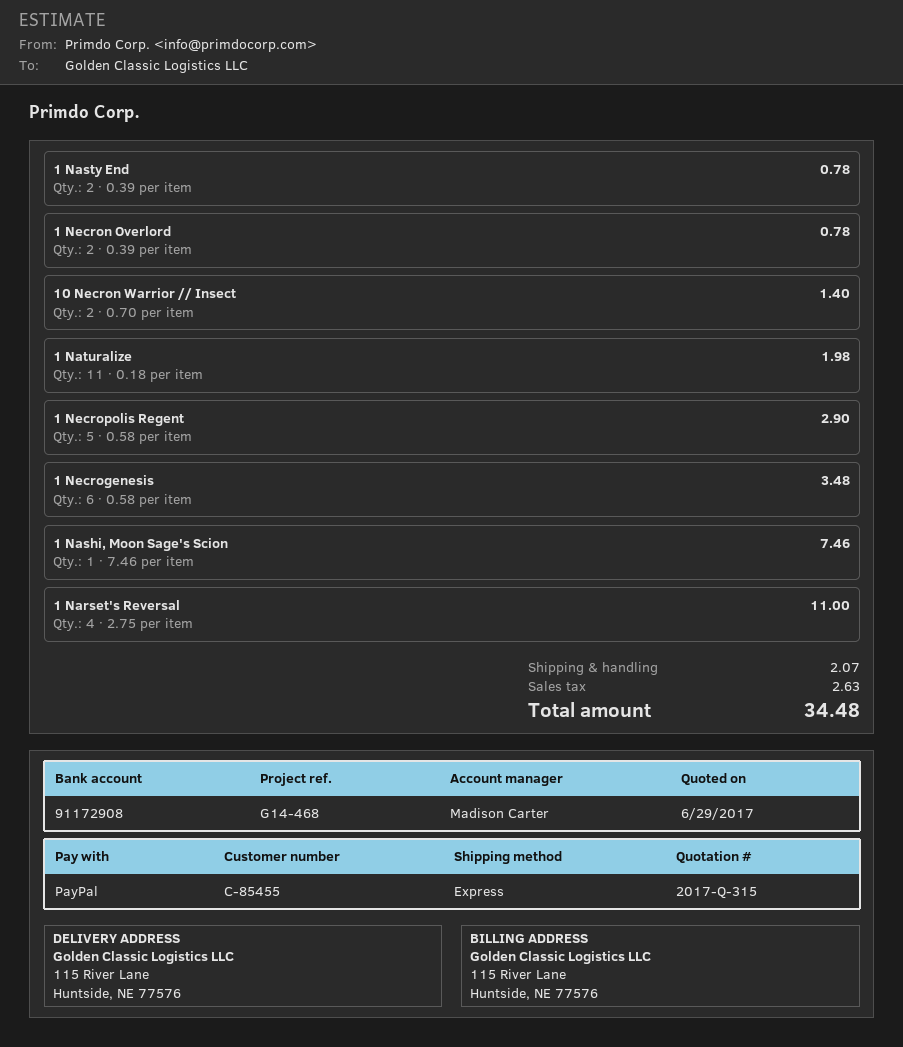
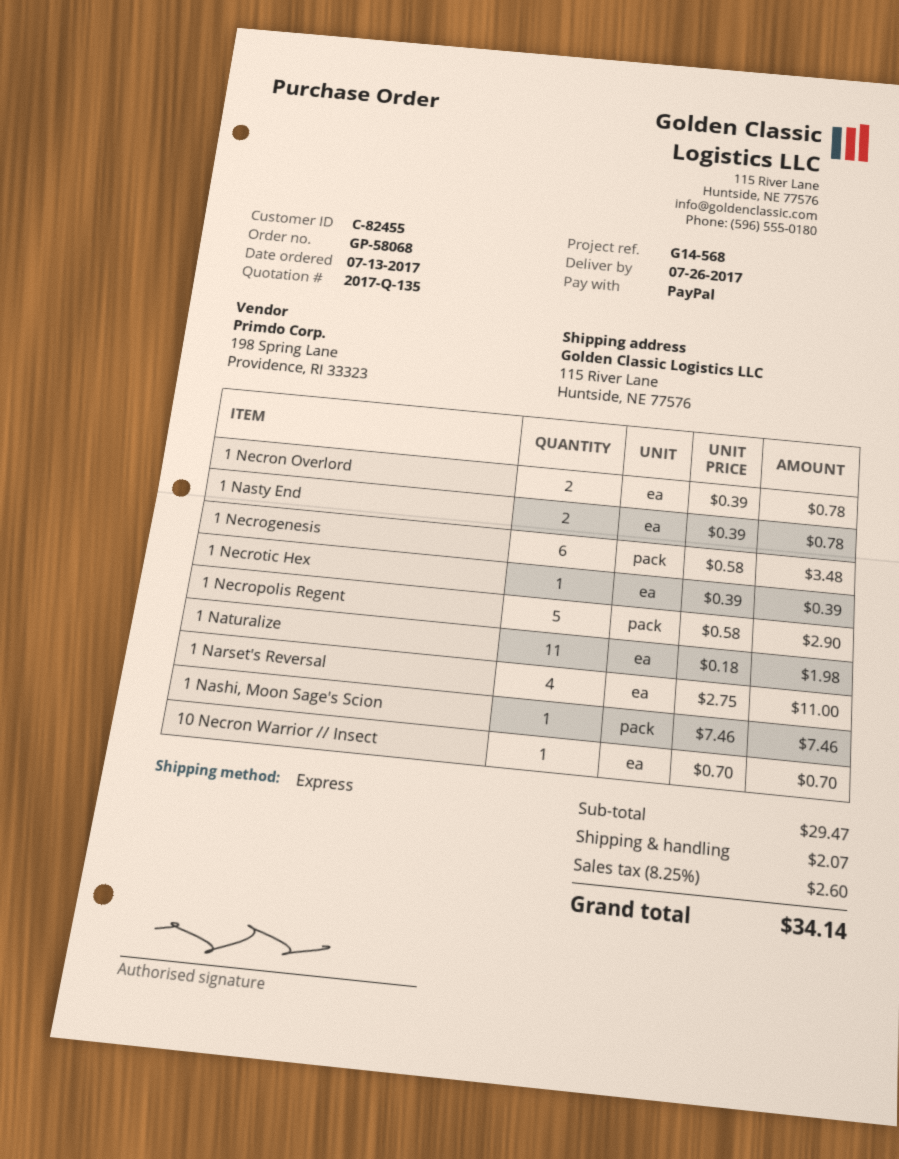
quote number: 2017-Q-315 -> 2017-Q-135
customer number: C-85455 -> C-82455
reference: G14-468 -> G14-568
10 Necron Warrior // Insect: 2 x 0.70 = 1.40 -> 1 x 0.70 = 0.70
1 Necrotic Hex: none -> 1 x 0.39 = 0.39
tax: 2.63 -> 2.60
total: 34.48 -> 34.14

